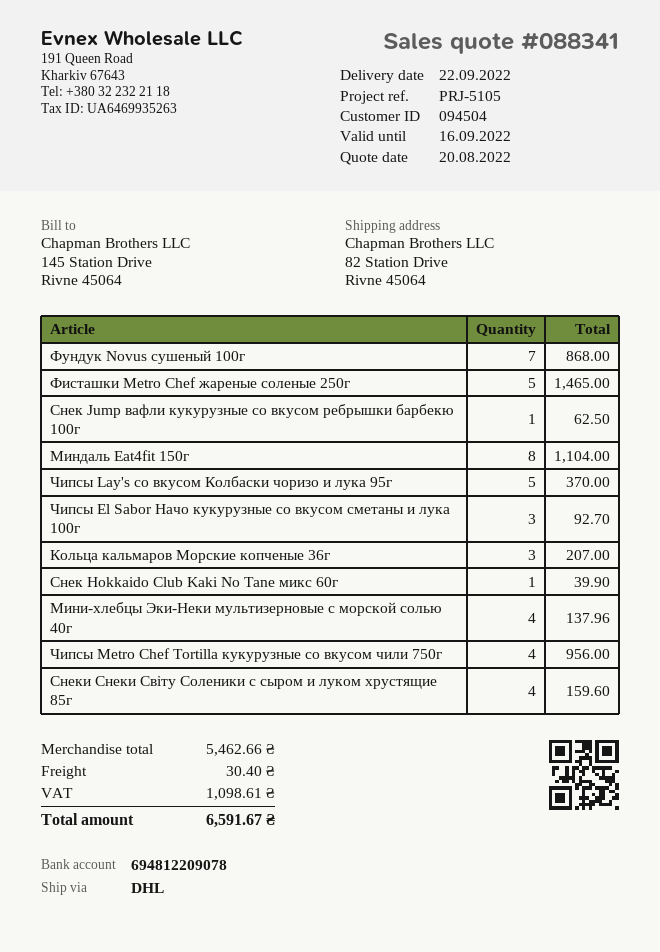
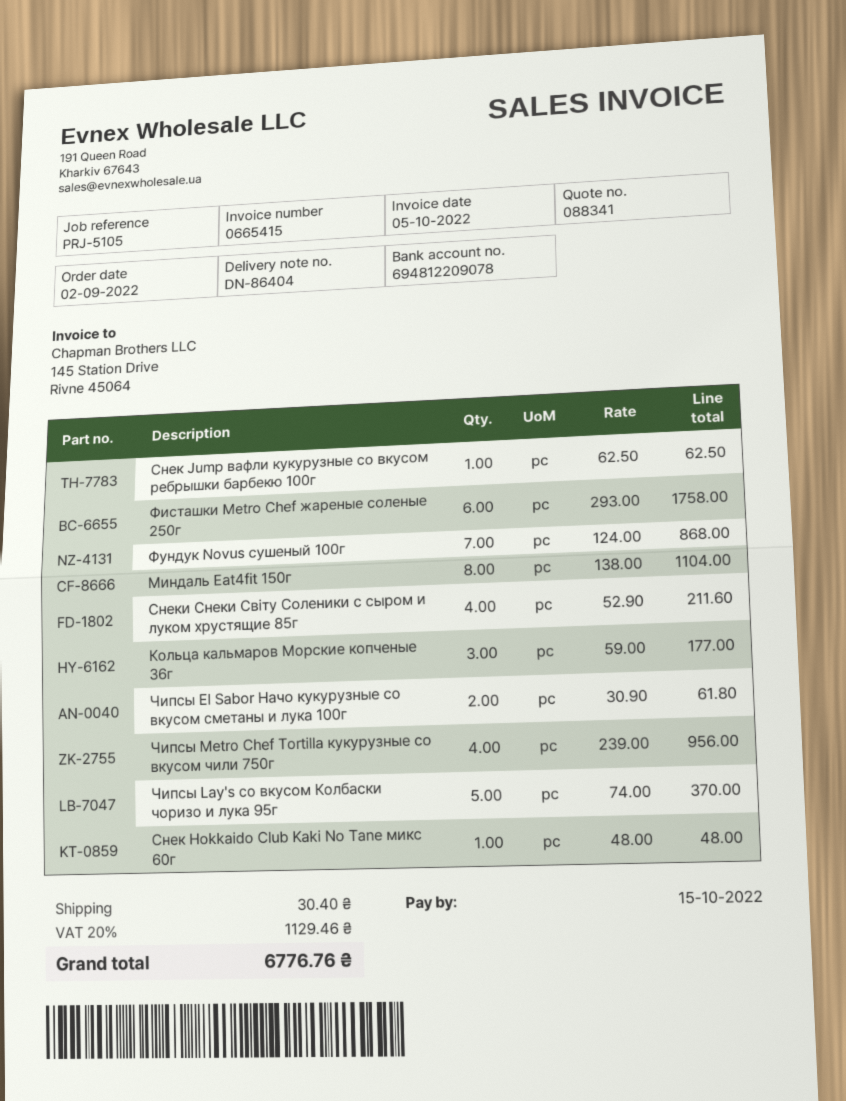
Фисташки Metro Chef жареные соленые 250г: 5 for 1465.00 -> 6 for 1758.00
Чипсы El Sabor Начо кукурузные со вкусом сметаны и лука 100г: 3 for 92.70 -> 2 for 61.80
Кольца кальмаров Морские копченые 36г: 3 for 207.00 -> 3 for 177.00
Снек Hokkaido Club Kaki No Tane микс 60г: 1 for 39.90 -> 1 for 48.00
Мини-хлебцы Эки-Неки мультизерновые с морской солью 40г: 4 for 137.96 -> none
Снеки Снеки Світу Соленики с сыром и луком хрустящие 85г: 4 for 159.60 -> 4 for 211.60
tax: 1098.61 -> 1129.46
total: 6591.67 -> 6776.76

